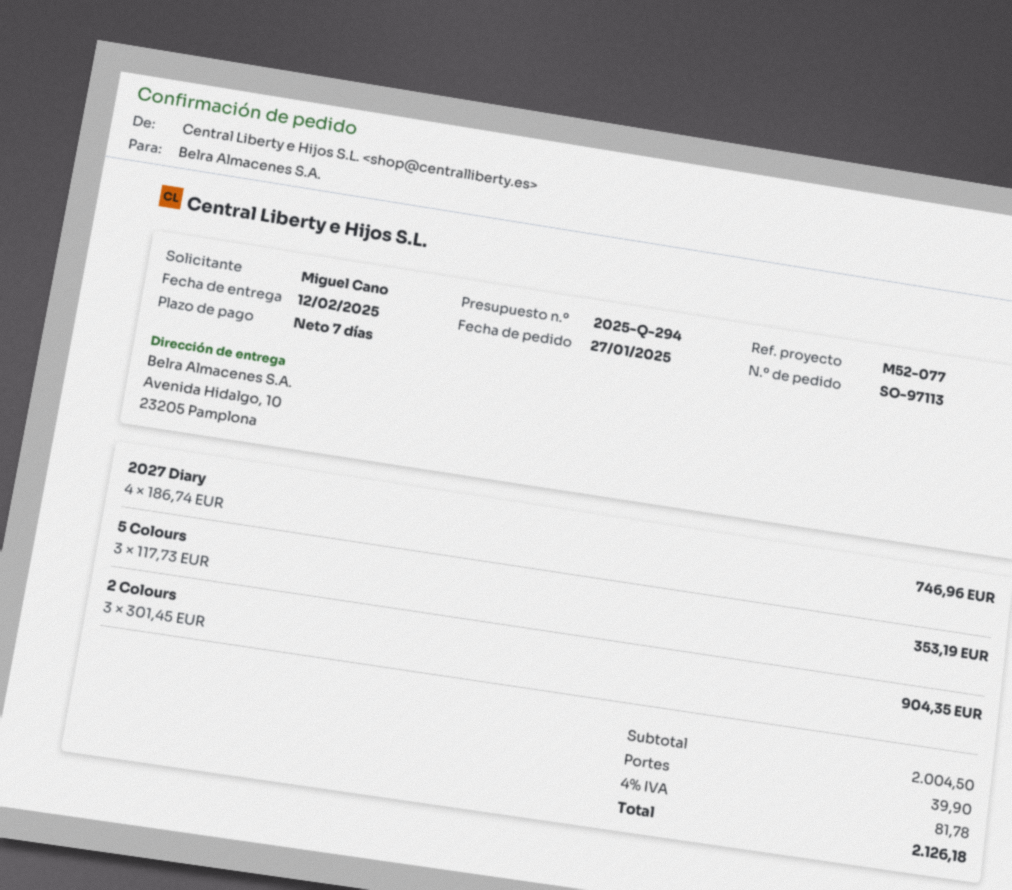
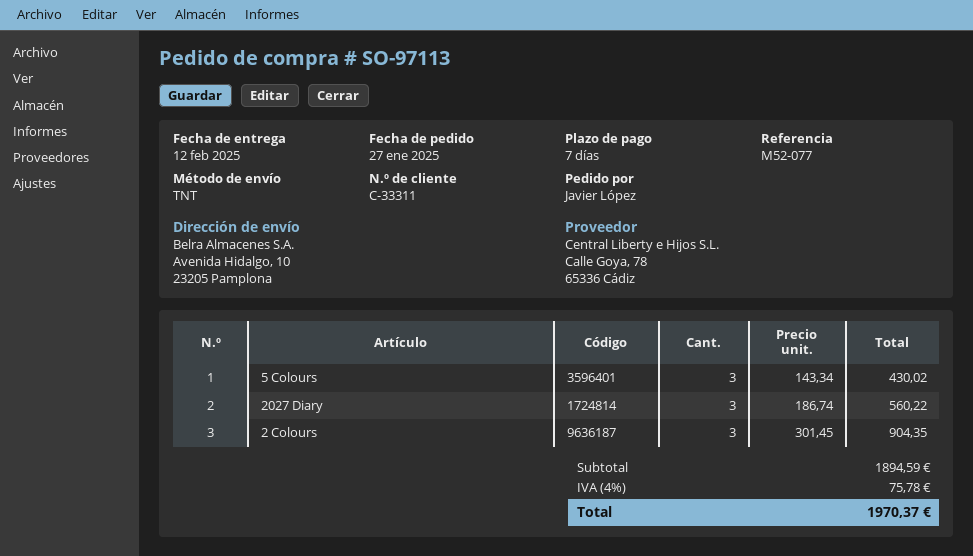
ordered by: Miguel Cano -> Javier López
2027 Diary: 4 x 186.74 = 746.96 -> 3 x 186.74 = 560.22
5 Colours: 3 x 117.73 = 353.19 -> 3 x 143.34 = 430.02
subtotal: 2004.50 -> 1894.59
shipping: 39.90 -> none
tax: 4% = 81.78 -> 4% = 75.78
total: 2126.18 -> 1970.37

